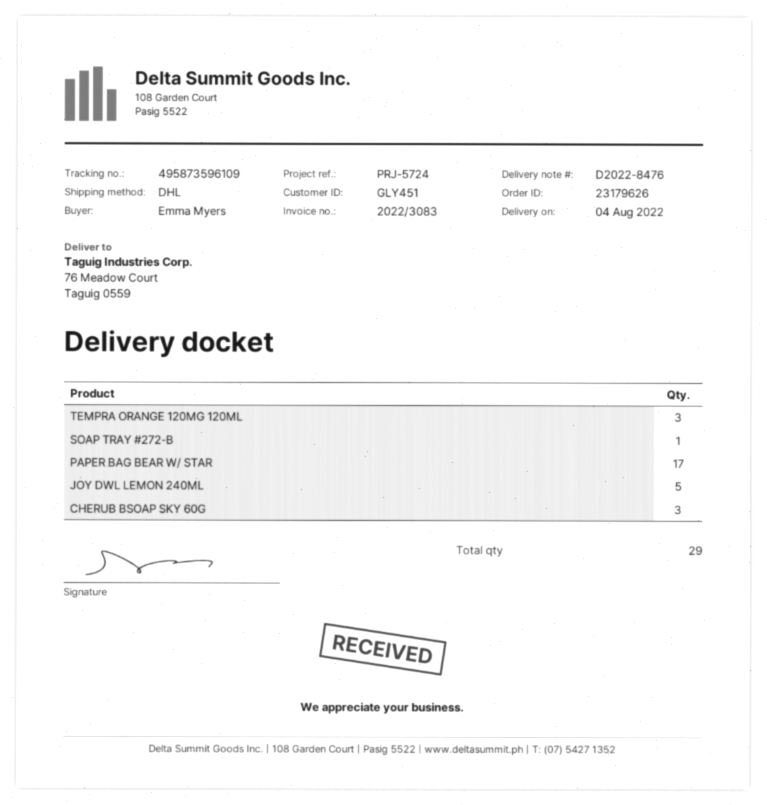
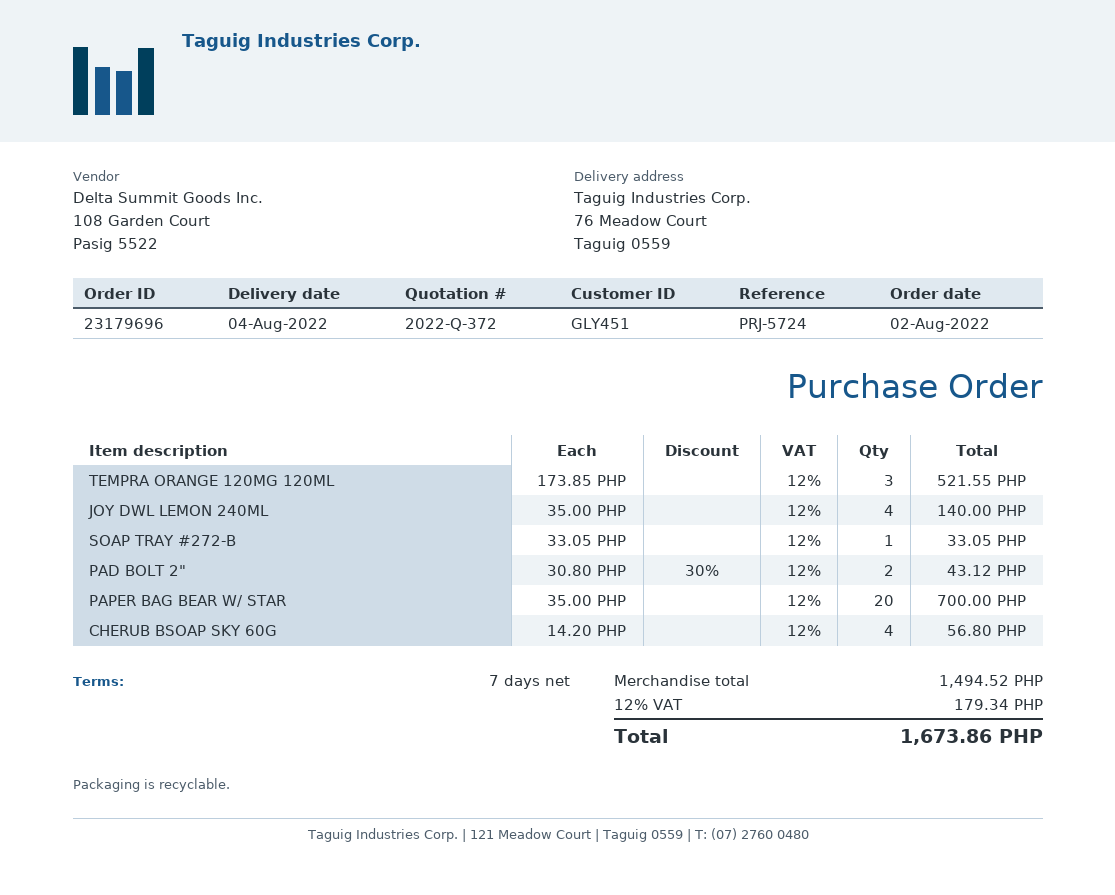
order number: 23179626 -> 23179696
PAPER BAG BEAR W/ STAR: 17 -> 20
JOY DWL LEMON 240ML: 5 -> 4
CHERUB BSOAP SKY 60G: 3 -> 4
PAD BOLT 2": none -> 2

